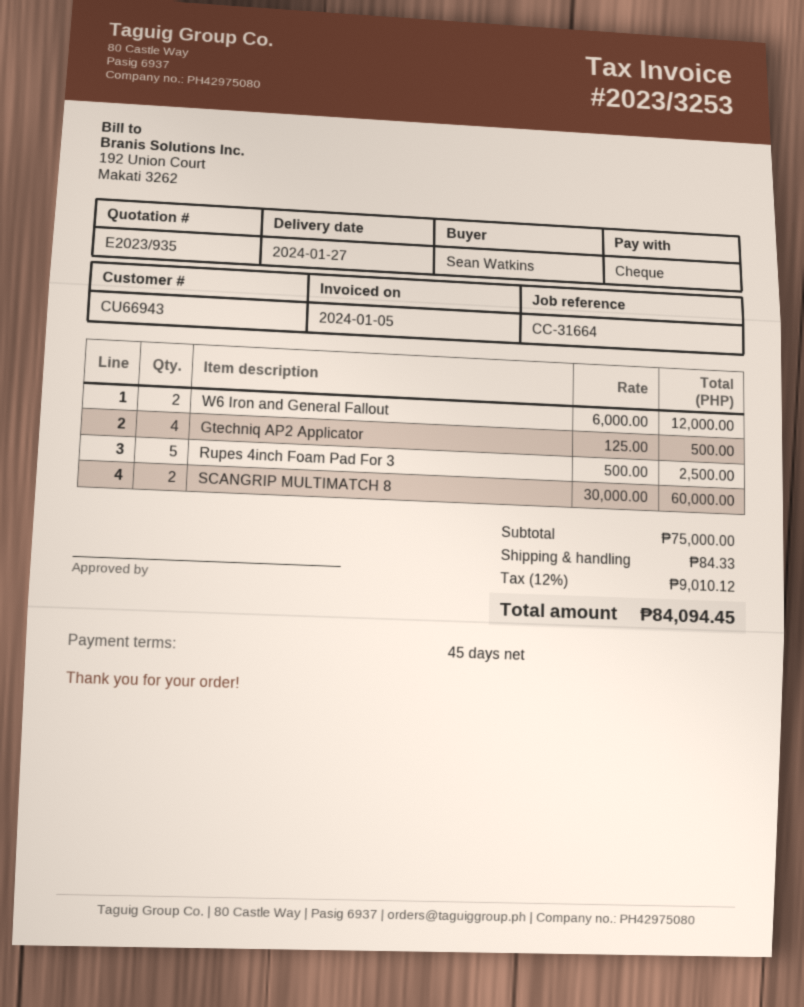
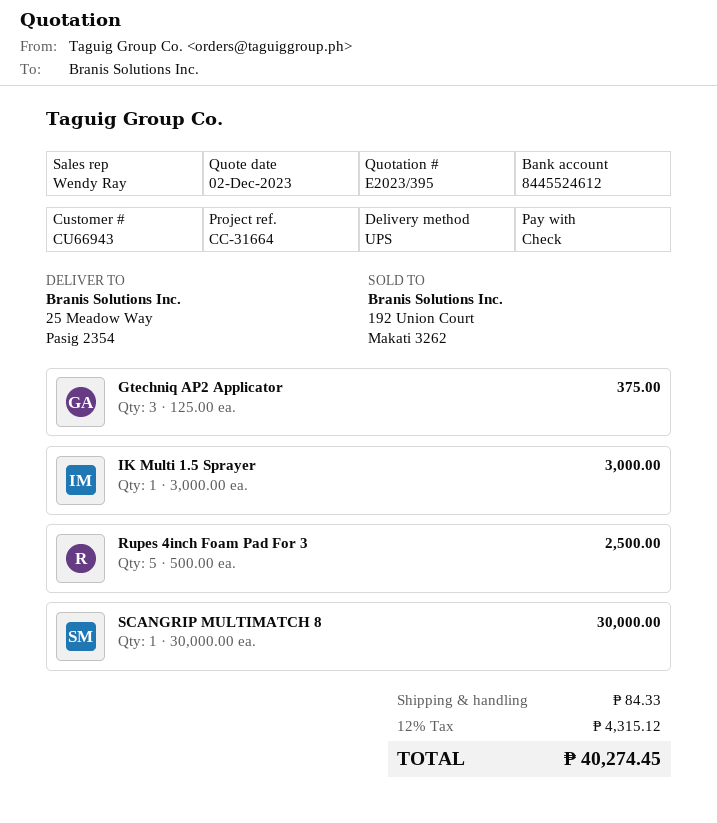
quote number: E2023/935 -> E2023/395
W6 Iron and General Fallout: 2 x 6000.00 = 12000.00 -> none
Gtechniq AP2 Applicator: 4 x 125.00 = 500.00 -> 3 x 125.00 = 375.00
SCANGRIP MULTIMATCH 8: 2 x 30000.00 = 60000.00 -> 1 x 30000.00 = 30000.00
IK Multi 1.5 Sprayer: none -> 1 x 3000.00 = 3000.00
tax: 12% = 9010.12 -> 12% = 4315.12
total: 84094.45 -> 40274.45

